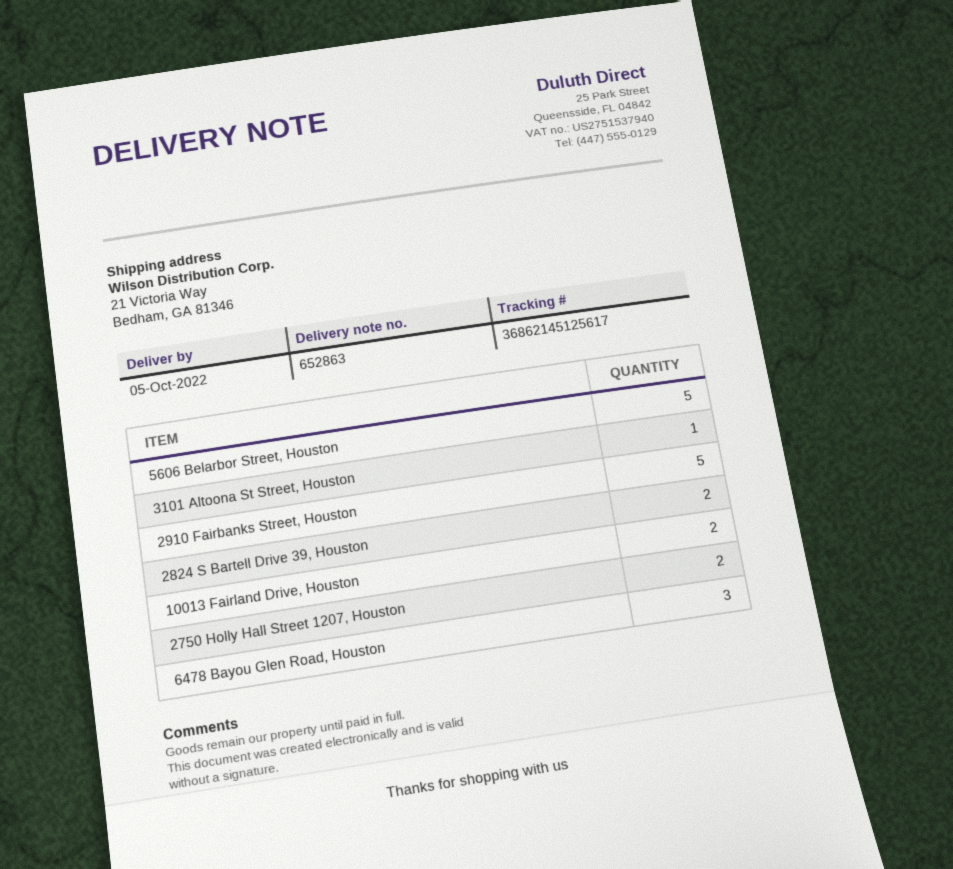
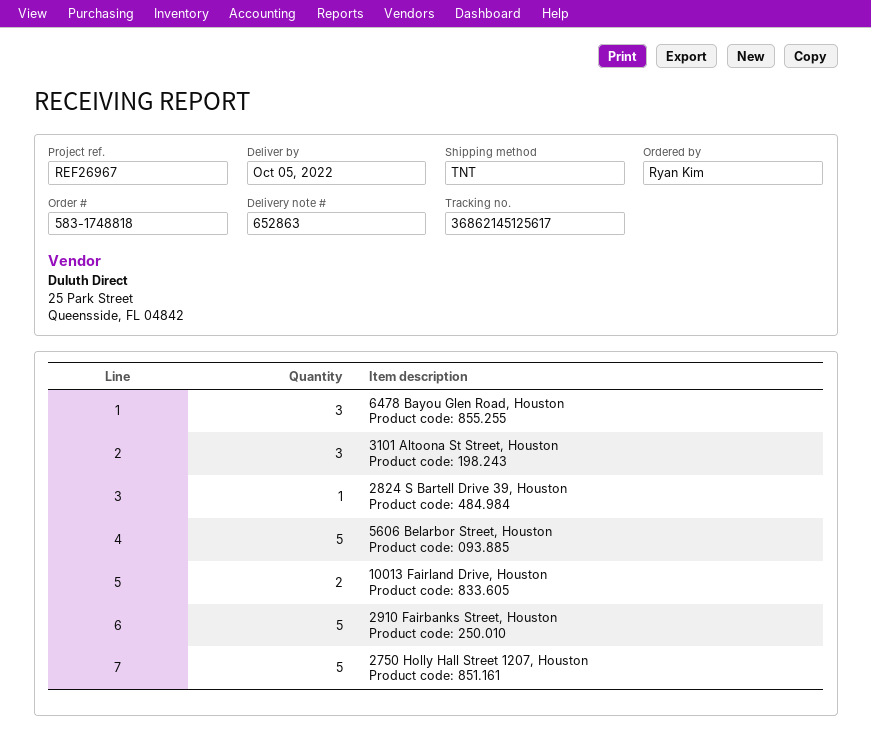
3101 Altoona St Street, Houston: 1 -> 3
2824 S Bartell Drive 39, Houston: 2 -> 1
2750 Holly Hall Street 1207, Houston: 2 -> 5

